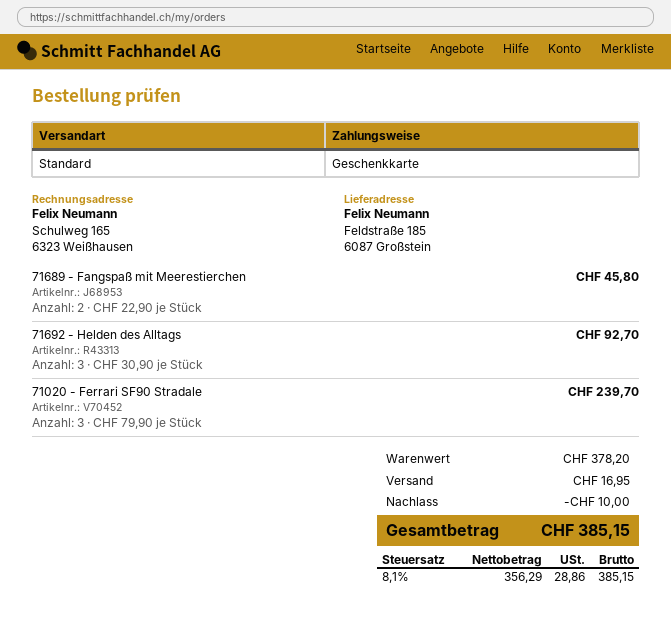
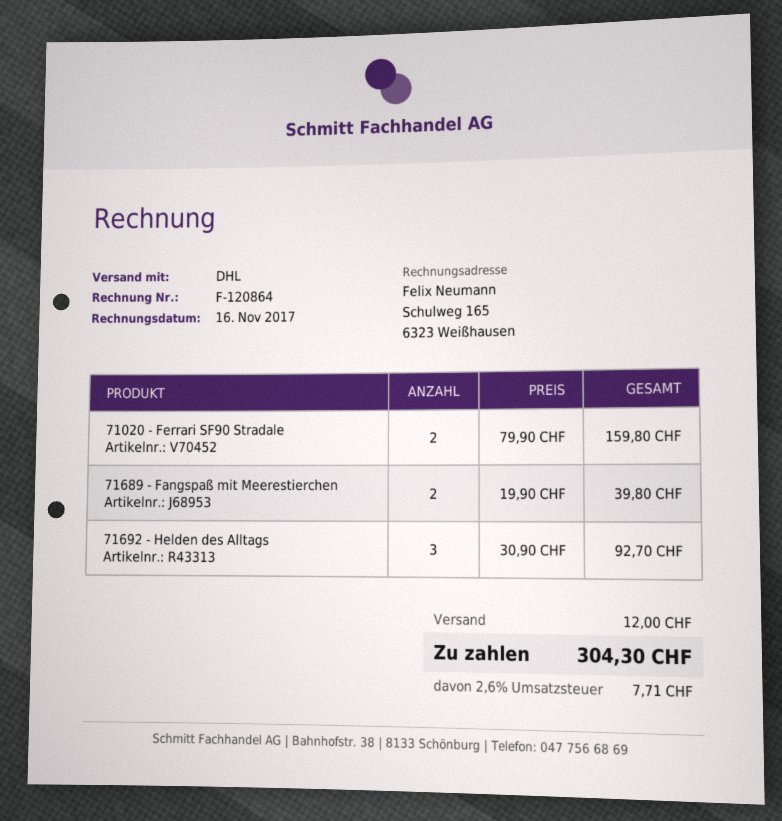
shipping method: standard -> DHL
71689 - Fangspaß mit Meerestierchen: 2 x 22.90 = 45.80 -> 2 x 19.90 = 39.80
71020 - Ferrari SF90 Stradale: 3 x 79.90 = 239.70 -> 2 x 79.90 = 159.80
discount: 10.00 -> none
shipping: 16.95 -> 12.00
tax: 8.1% = 28.86 -> 2.6% = 7.71
total: 385.15 -> 304.30

